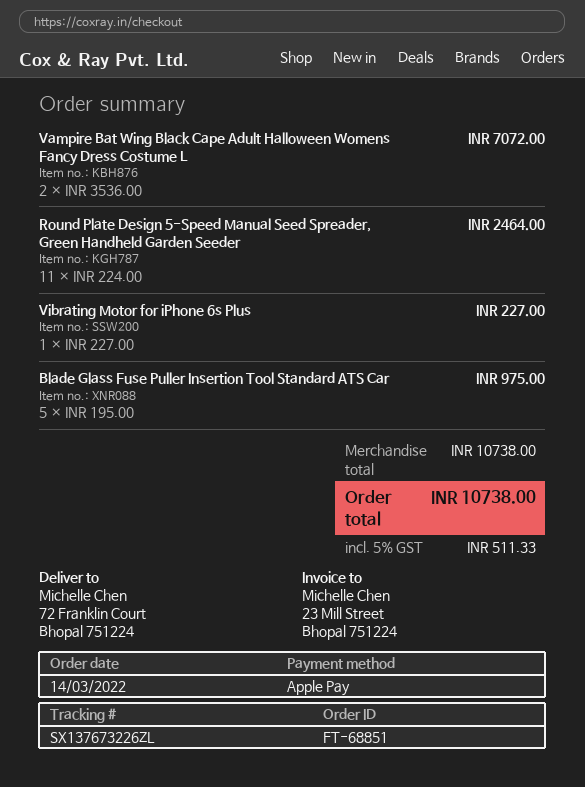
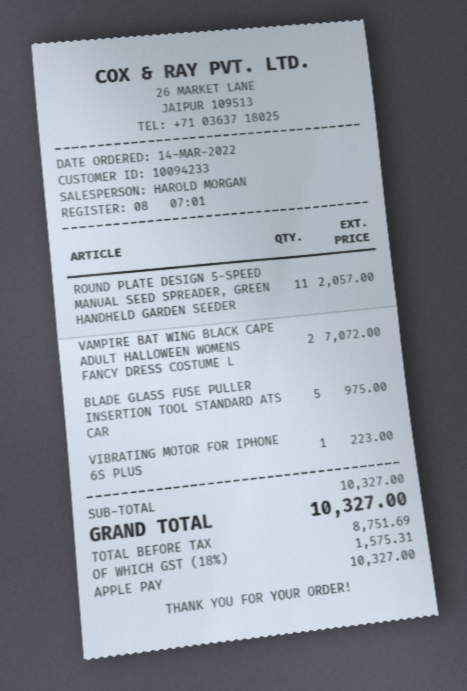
Round Plate Design 5-Speed Manual Seed Spreader, Green Handheld Garden Seeder: 11 for 2464.00 -> 11 for 2057.00
Vibrating Motor for iPhone 6s Plus: 1 for 227.00 -> 1 for 223.00
subtotal: 10738.00 -> 10327.00
tax: 5% = 511.33 -> 18% = 1575.31
total: 10738.00 -> 10327.00

